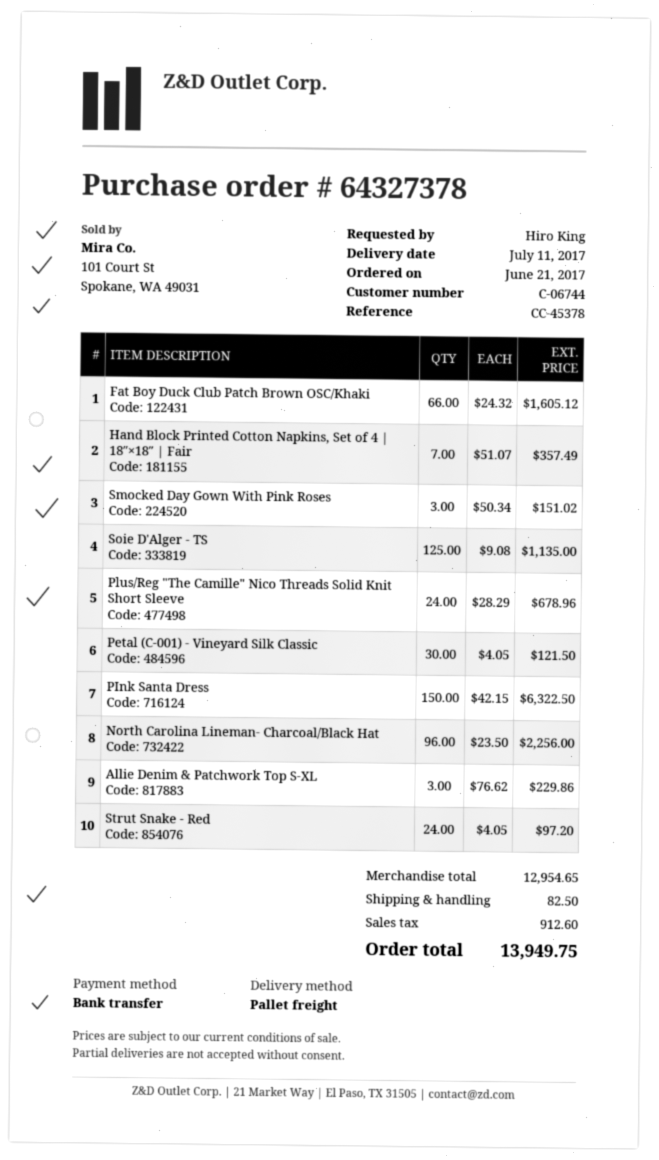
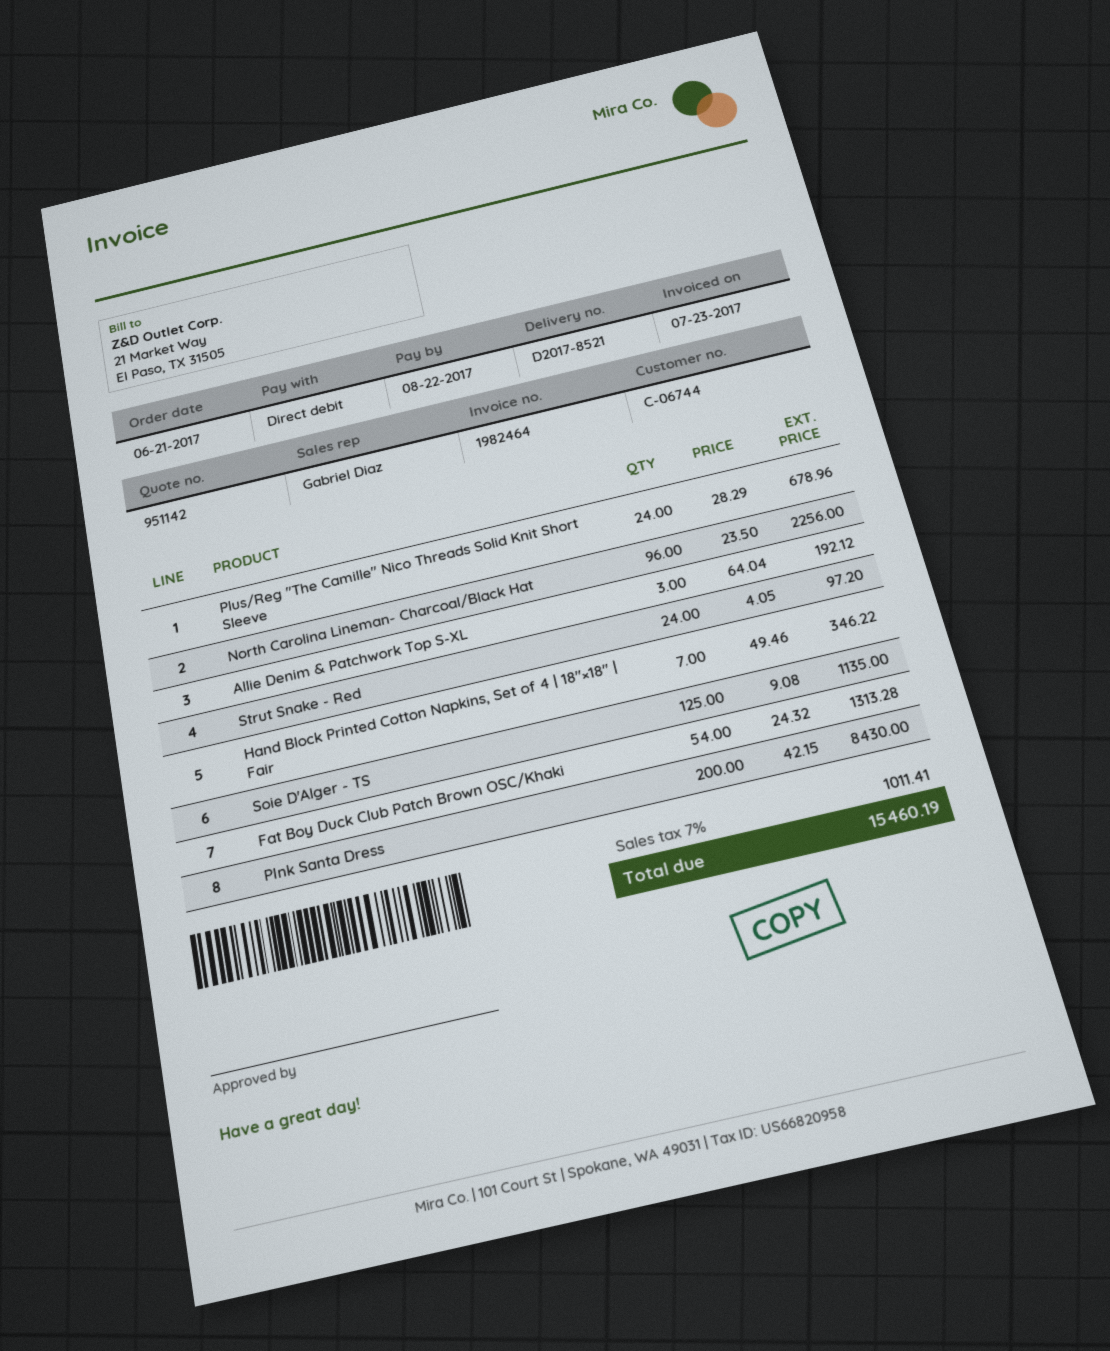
payment method: bank transfer -> direct debit
Fat Boy Duck Club Patch Brown OSC/Khaki: 66 x 24.32 = 1605.12 -> 54 x 24.32 = 1313.28
Hand Block Printed Cotton Napkins, Set of 4 | 18″×18″ | Fair: 7 x 51.07 = 357.49 -> 7 x 49.46 = 346.22
Smocked Day Gown With Pink Roses: 3 x 50.34 = 151.02 -> none
Petal (C-001) - Vineyard Silk Classic: 30 x 4.05 = 121.50 -> none
PInk Santa Dress: 150 x 42.15 = 6322.50 -> 200 x 42.15 = 8430.00
Allie Denim & Patchwork Top S-XL: 3 x 76.62 = 229.86 -> 3 x 64.04 = 192.12
shipping: 82.50 -> none
tax: 912.60 -> 1011.41
total: 13949.75 -> 15460.19

